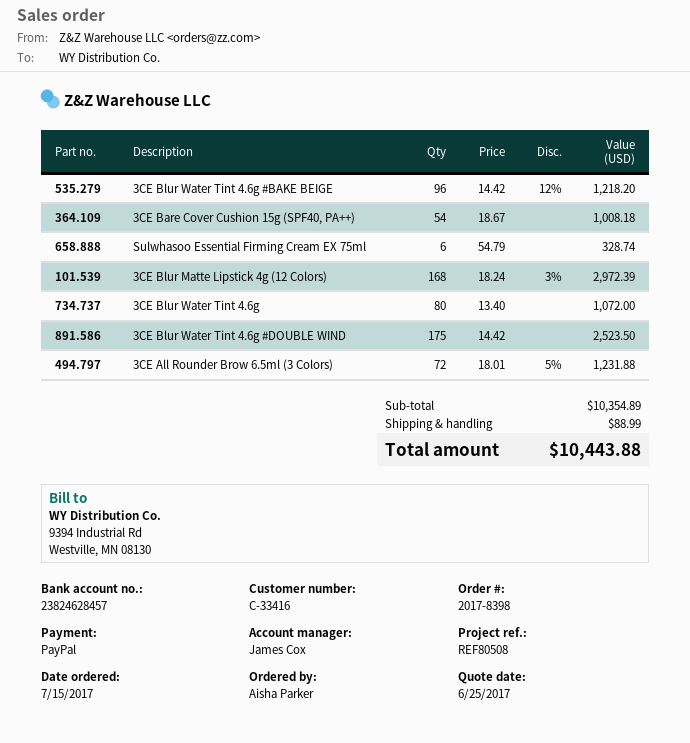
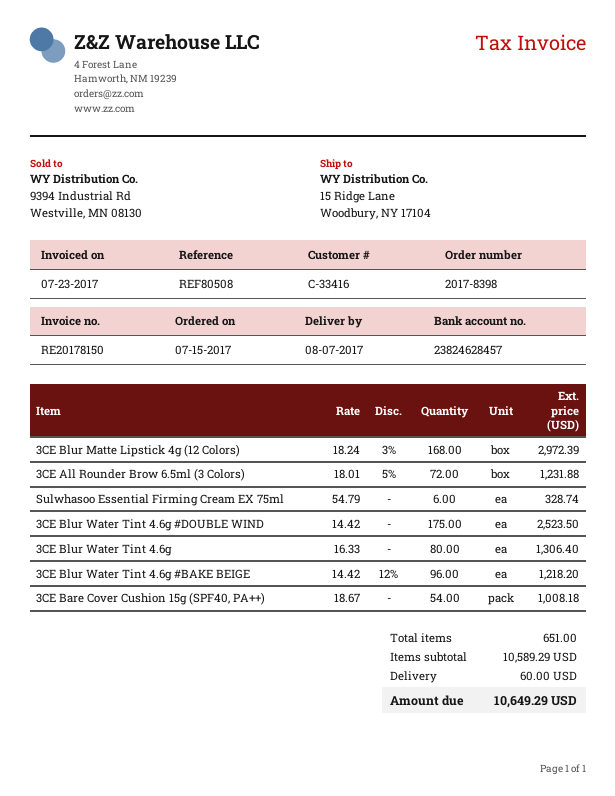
3CE Blur Water Tint 4.6g: 80 x 13.40 = 1072.00 -> 80 x 16.33 = 1306.40
subtotal: 10354.89 -> 10589.29
shipping: 88.99 -> 60.00
total: 10443.88 -> 10649.29

